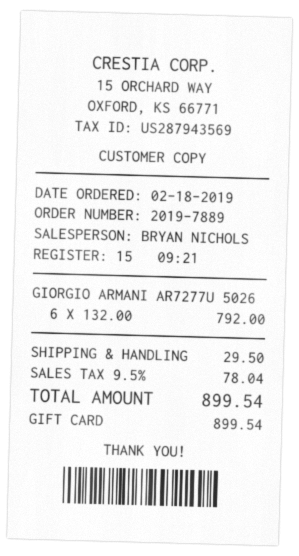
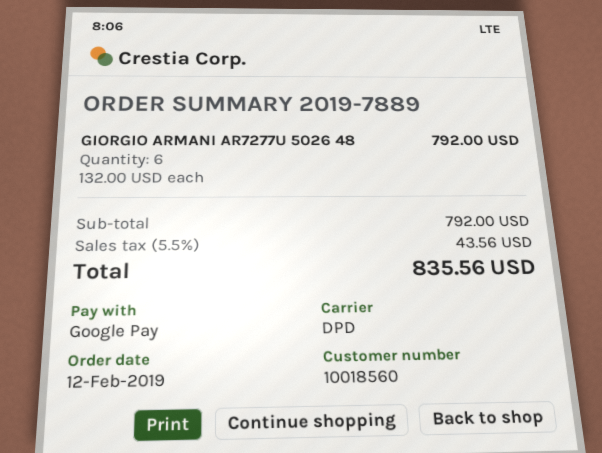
order date: 2019-02-18 -> 2019-02-12
payment method: gift card -> Google Pay
shipping: 29.50 -> none
tax: 9.5% = 78.04 -> 5.5% = 43.56
total: 899.54 -> 835.56

